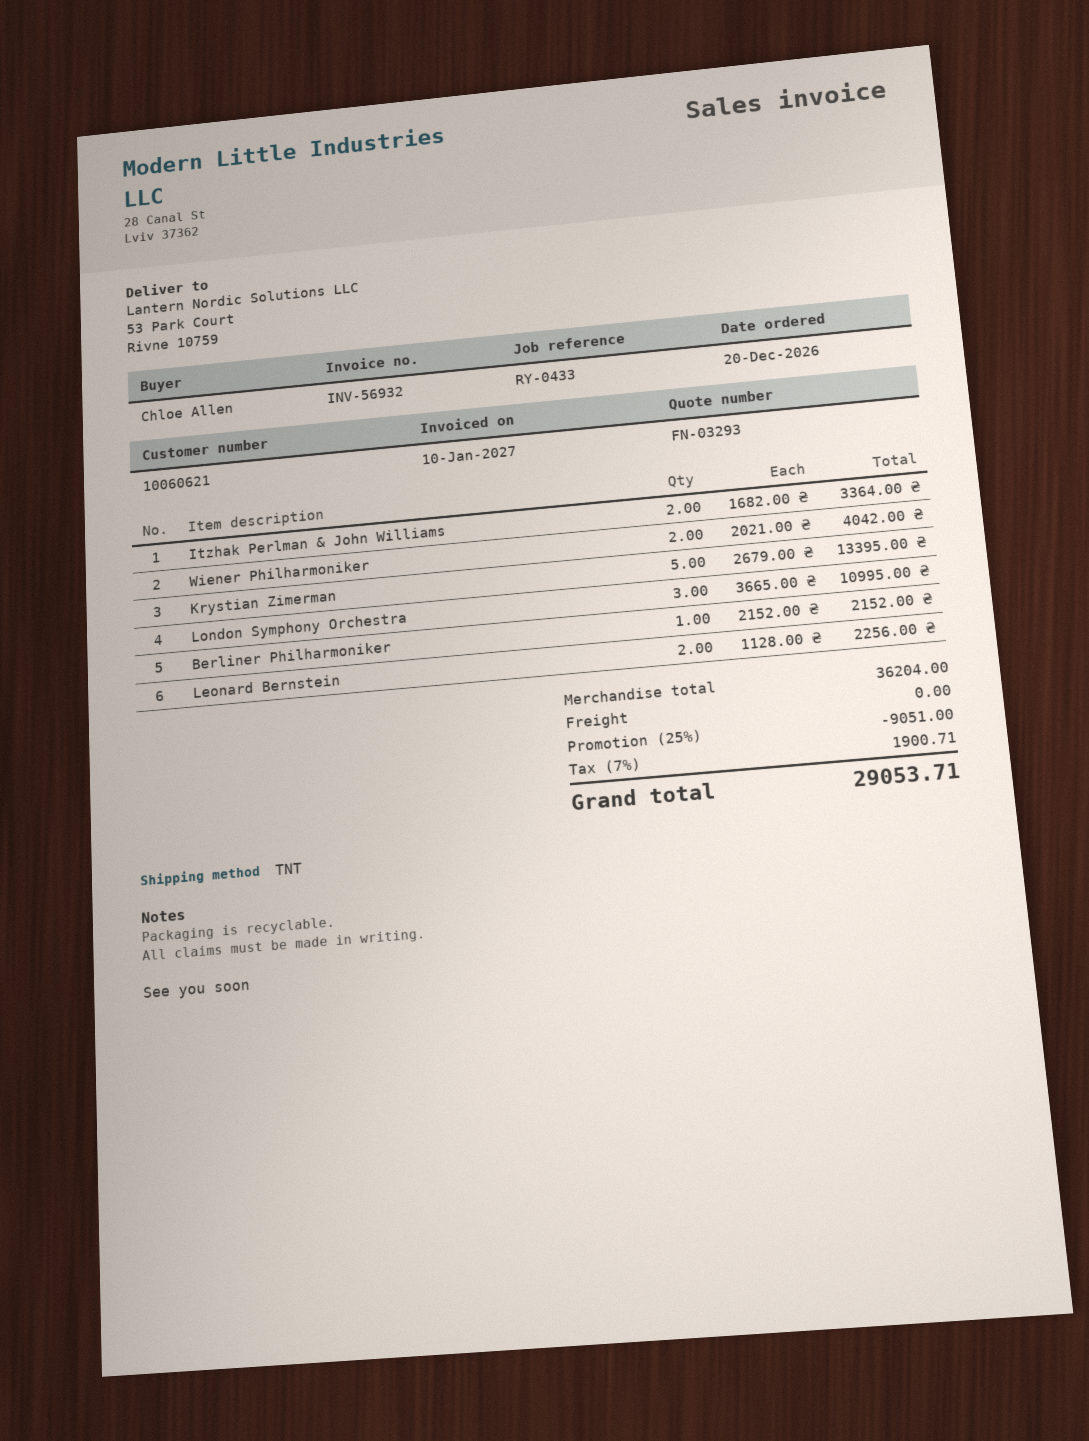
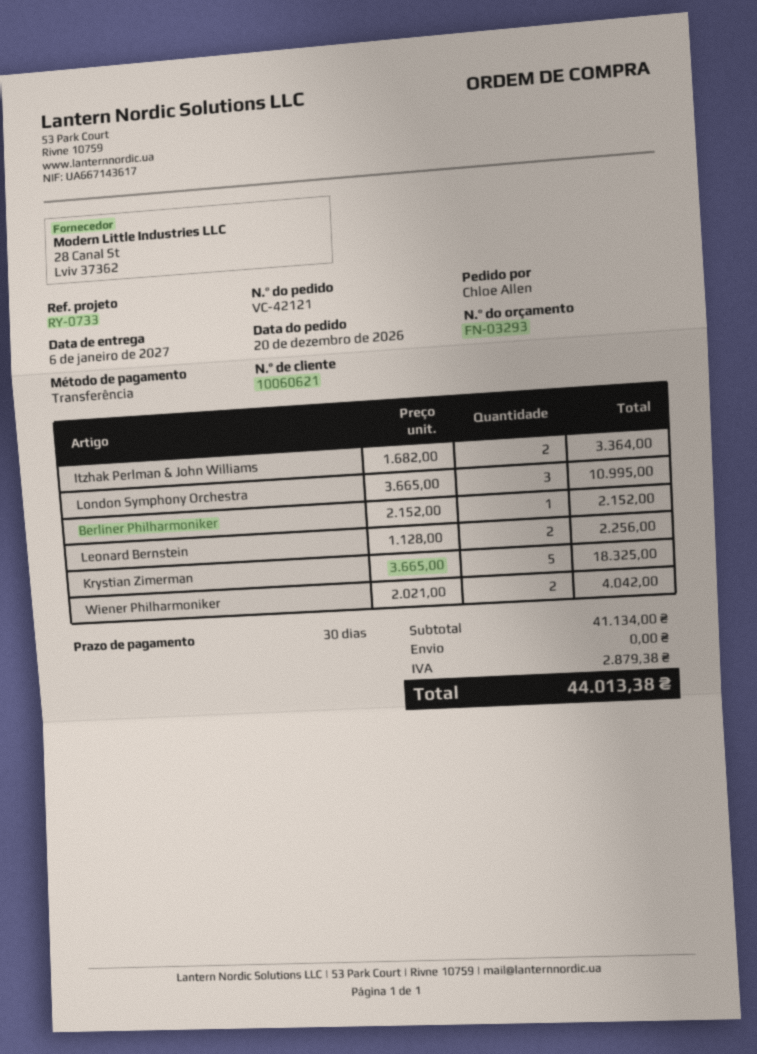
reference: RY-0433 -> RY-0733
Krystian Zimerman: 5 x 2679.00 = 13395.00 -> 5 x 3665.00 = 18325.00
subtotal: 36204.00 -> 41134.00
discount: 25% = 9051.00 -> none
tax: 1900.71 -> 2879.38
total: 29053.71 -> 44013.38

